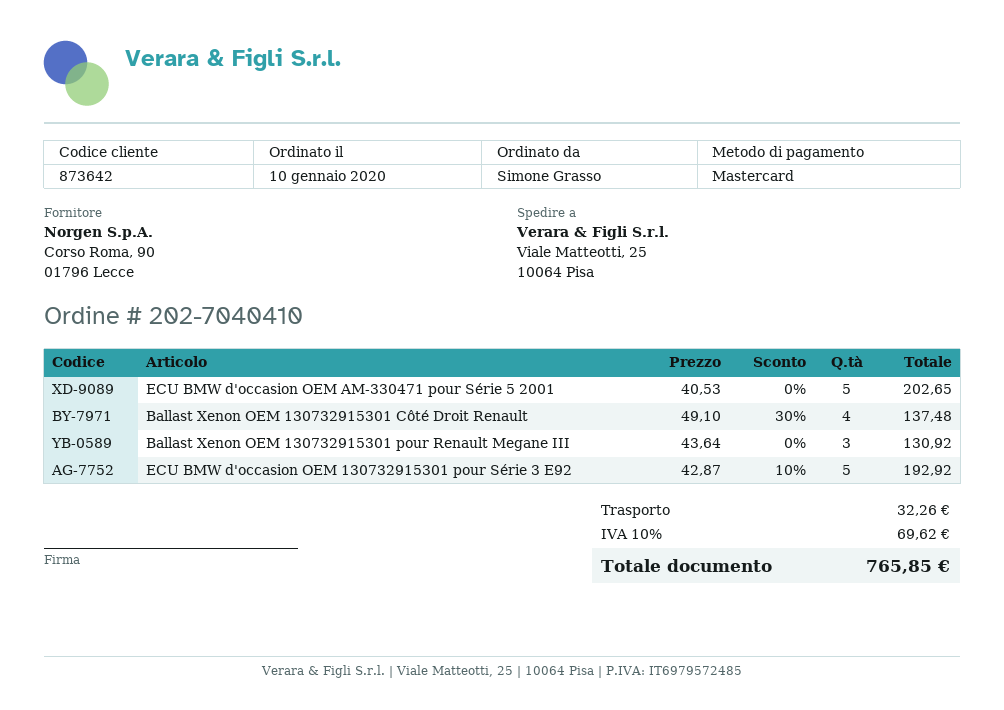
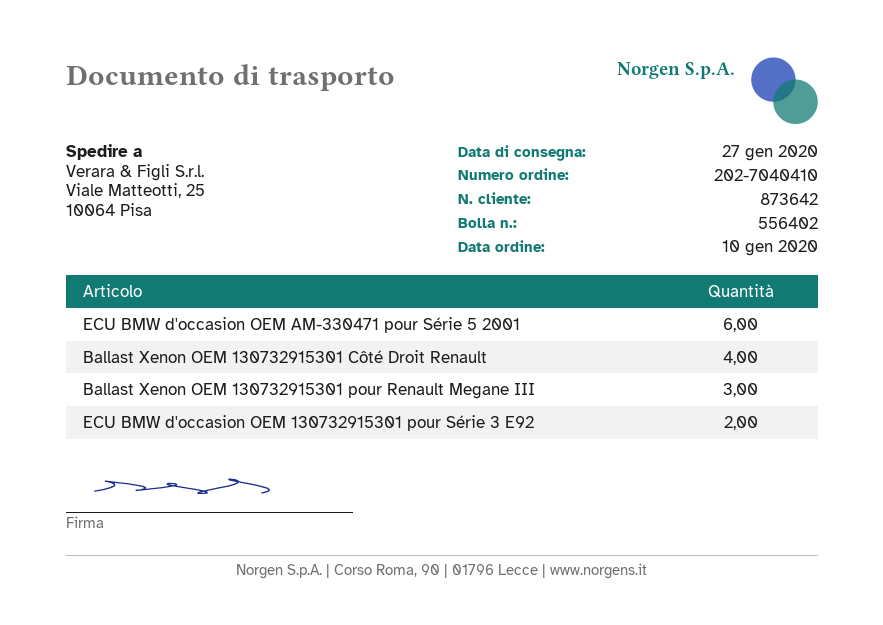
ECU BMW d'occasion OEM AM-330471 pour Série 5 2001: 5 -> 6
ECU BMW d'occasion OEM 130732915301 pour Série 3 E92: 5 -> 2

